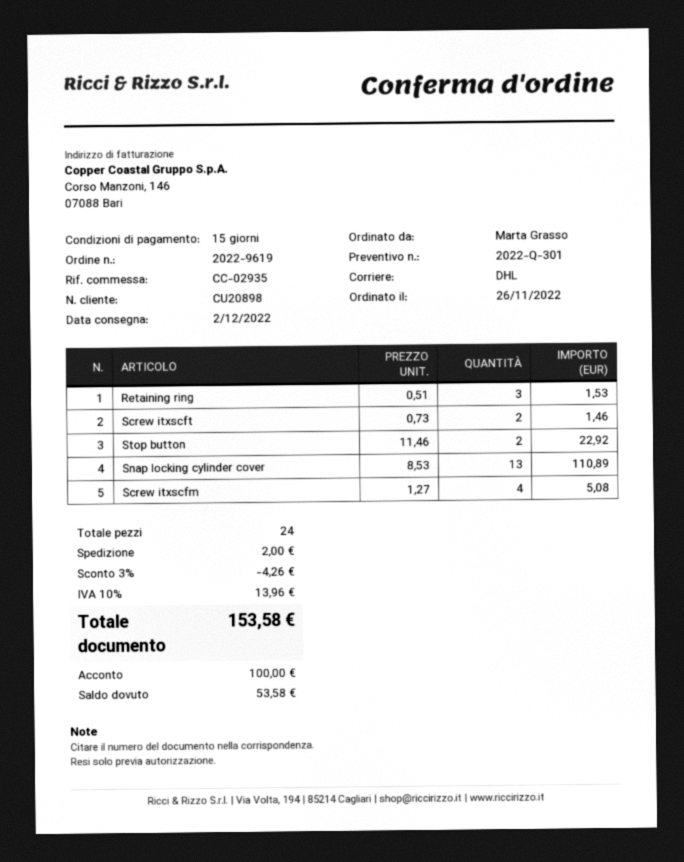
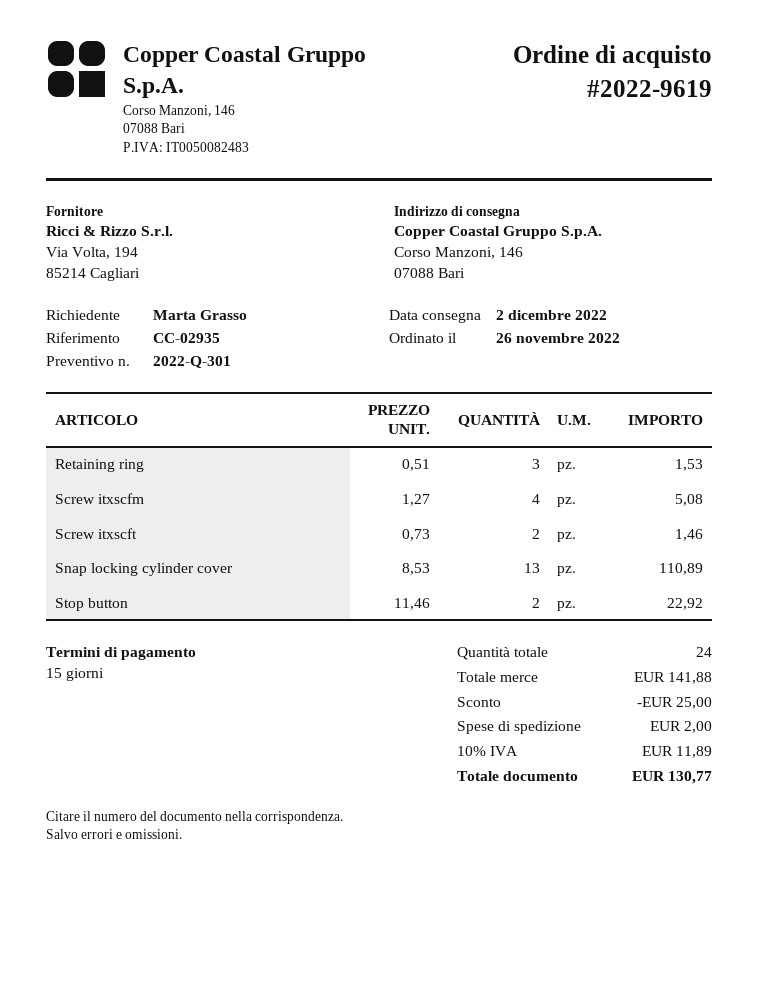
discount: 4.26 -> 25.00
tax: 10% = 13.96 -> 10% = 11.89
total: 153.58 -> 130.77

